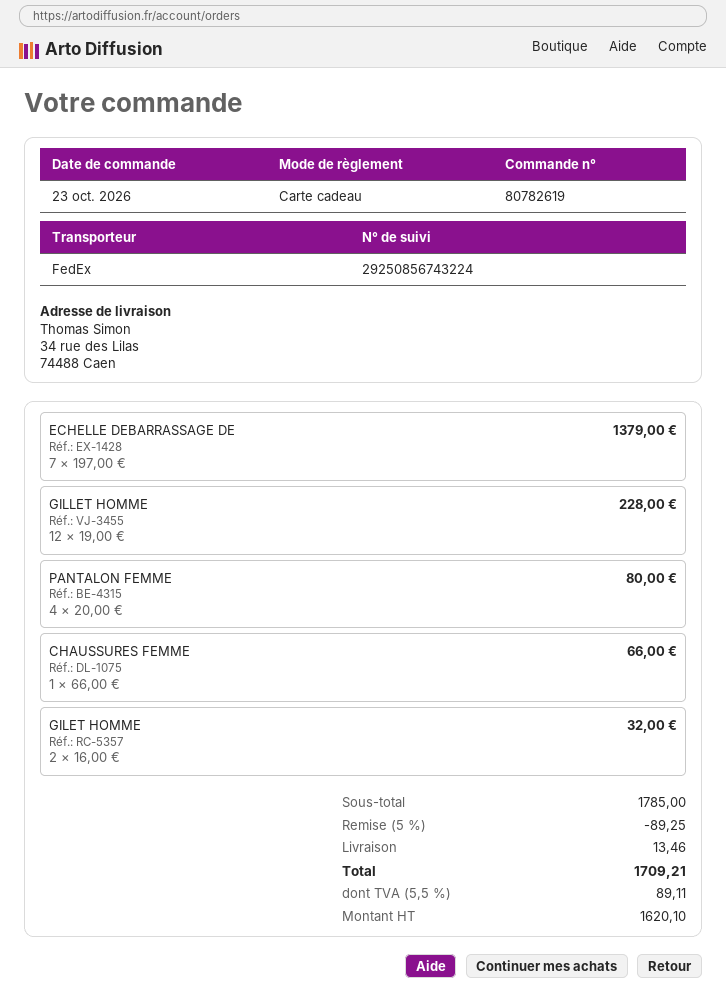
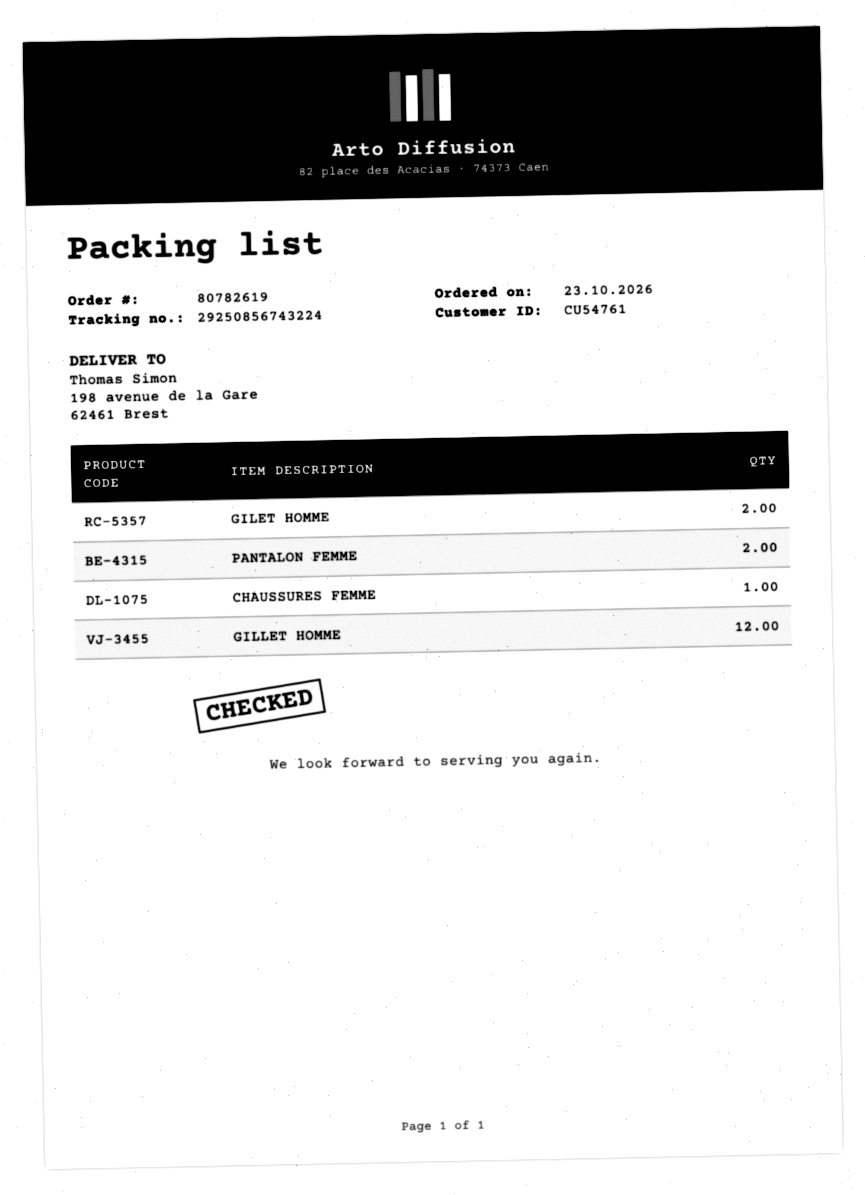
ship to: 34 rue des Lilas, 74488 Caen -> 198 avenue de la Gare, 62461 Brest
ECHELLE DEBARRASSAGE DE: 7 -> none
PANTALON FEMME: 4 -> 2

